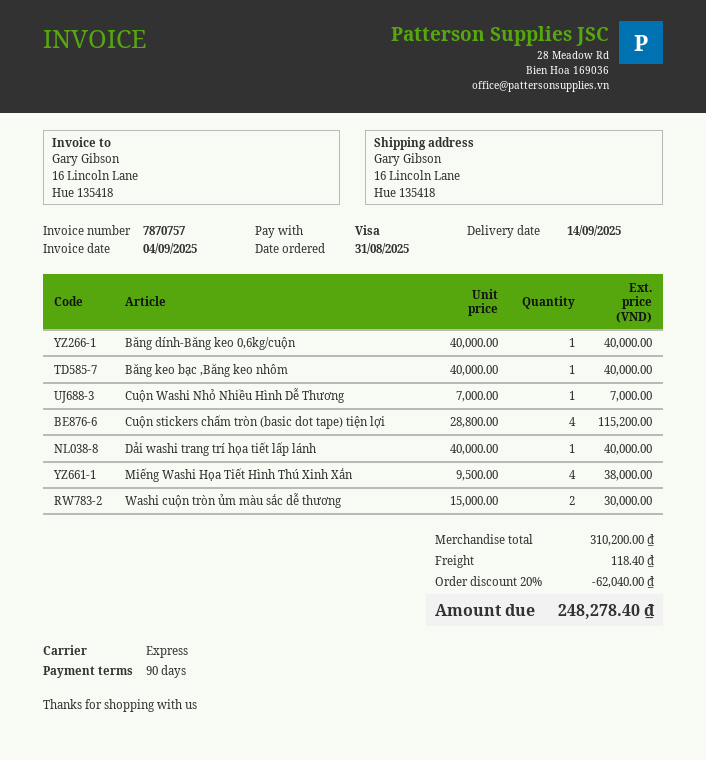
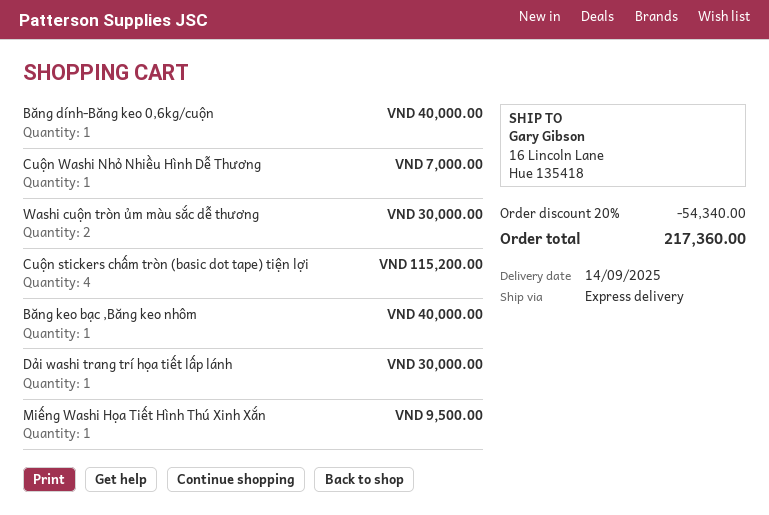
Dải washi trang trí họa tiết lấp lánh: 1 for 40000.00 -> 1 for 30000.00
Miếng Washi Họa Tiết Hình Thú Xinh Xắn: 4 for 38000.00 -> 1 for 9500.00
discount: 20% = 62040.00 -> 20% = 54340.00
shipping: 118.40 -> none
total: 248278.40 -> 217360.00

